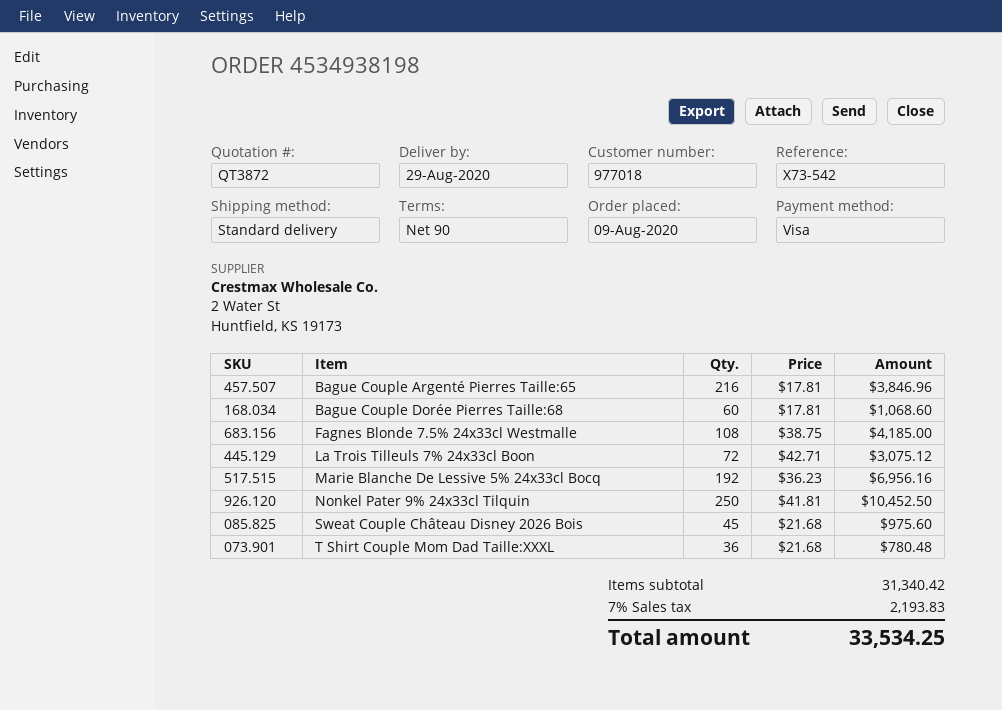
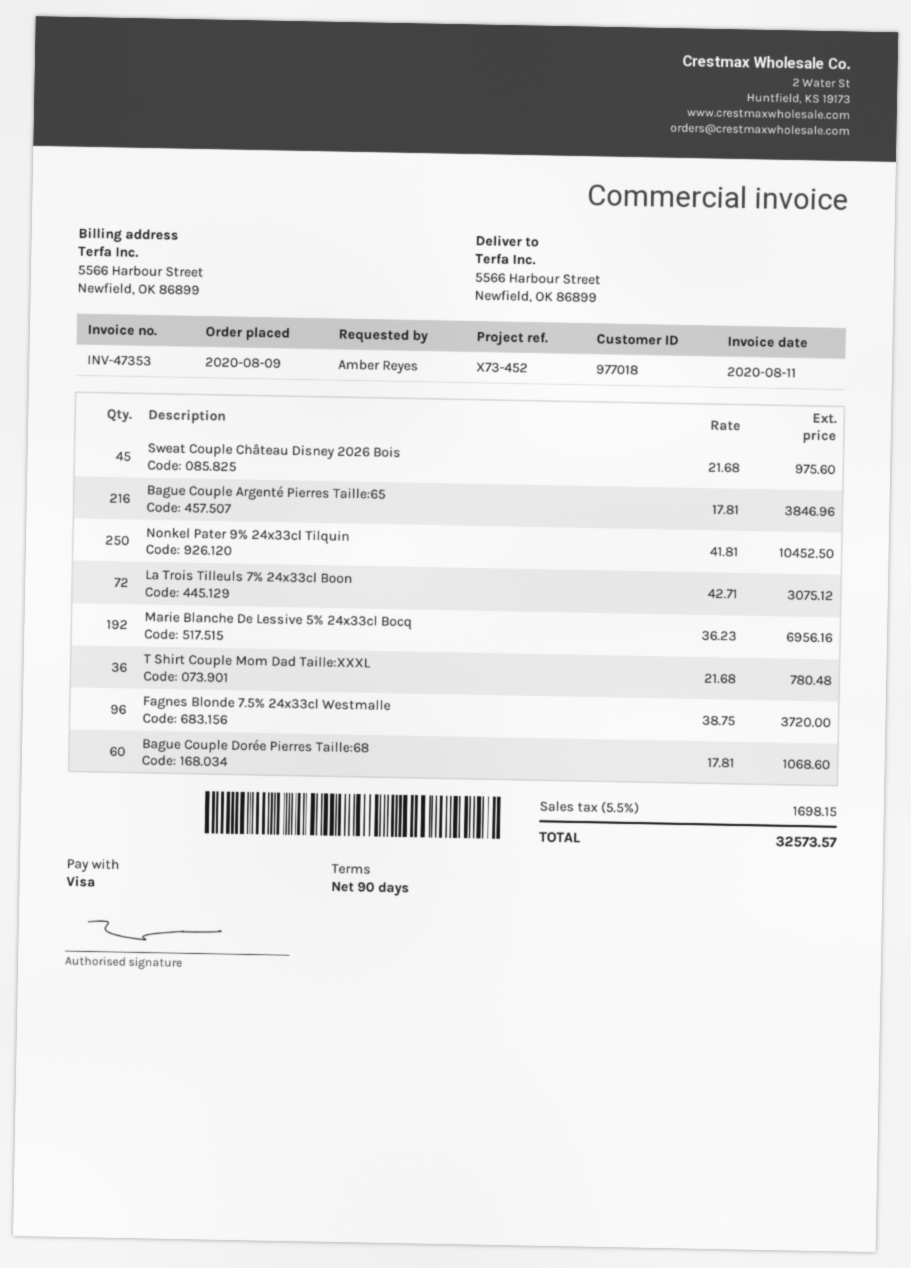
reference: X73-542 -> X73-452
Fagnes Blonde 7.5% 24x33cl Westmalle: 108 x 38.75 = 4185.00 -> 96 x 38.75 = 3720.00
tax: 7% = 2193.83 -> 5.5% = 1698.15
total: 33534.25 -> 32573.57

